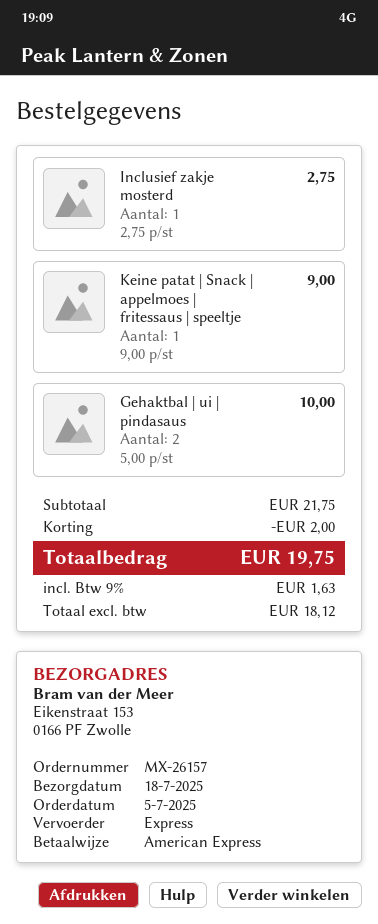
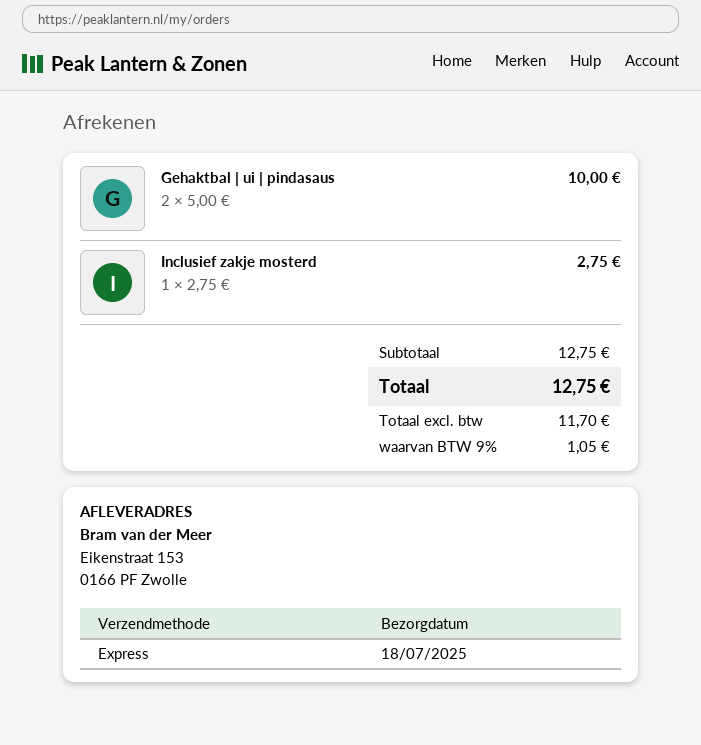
Keine patat | Snack | appelmoes | fritessaus | speeltje: 1 x 9.00 = 9.00 -> none
subtotal: 21.75 -> 12.75
discount: 2.00 -> none
net: 18.12 -> 11.70
tax: 9% = 1.63 -> 9% = 1.05
total: 19.75 -> 12.75

